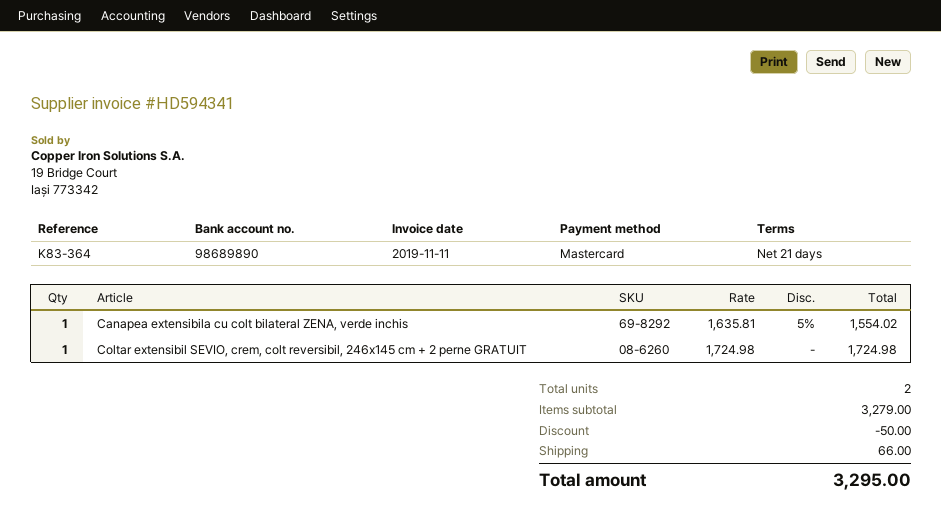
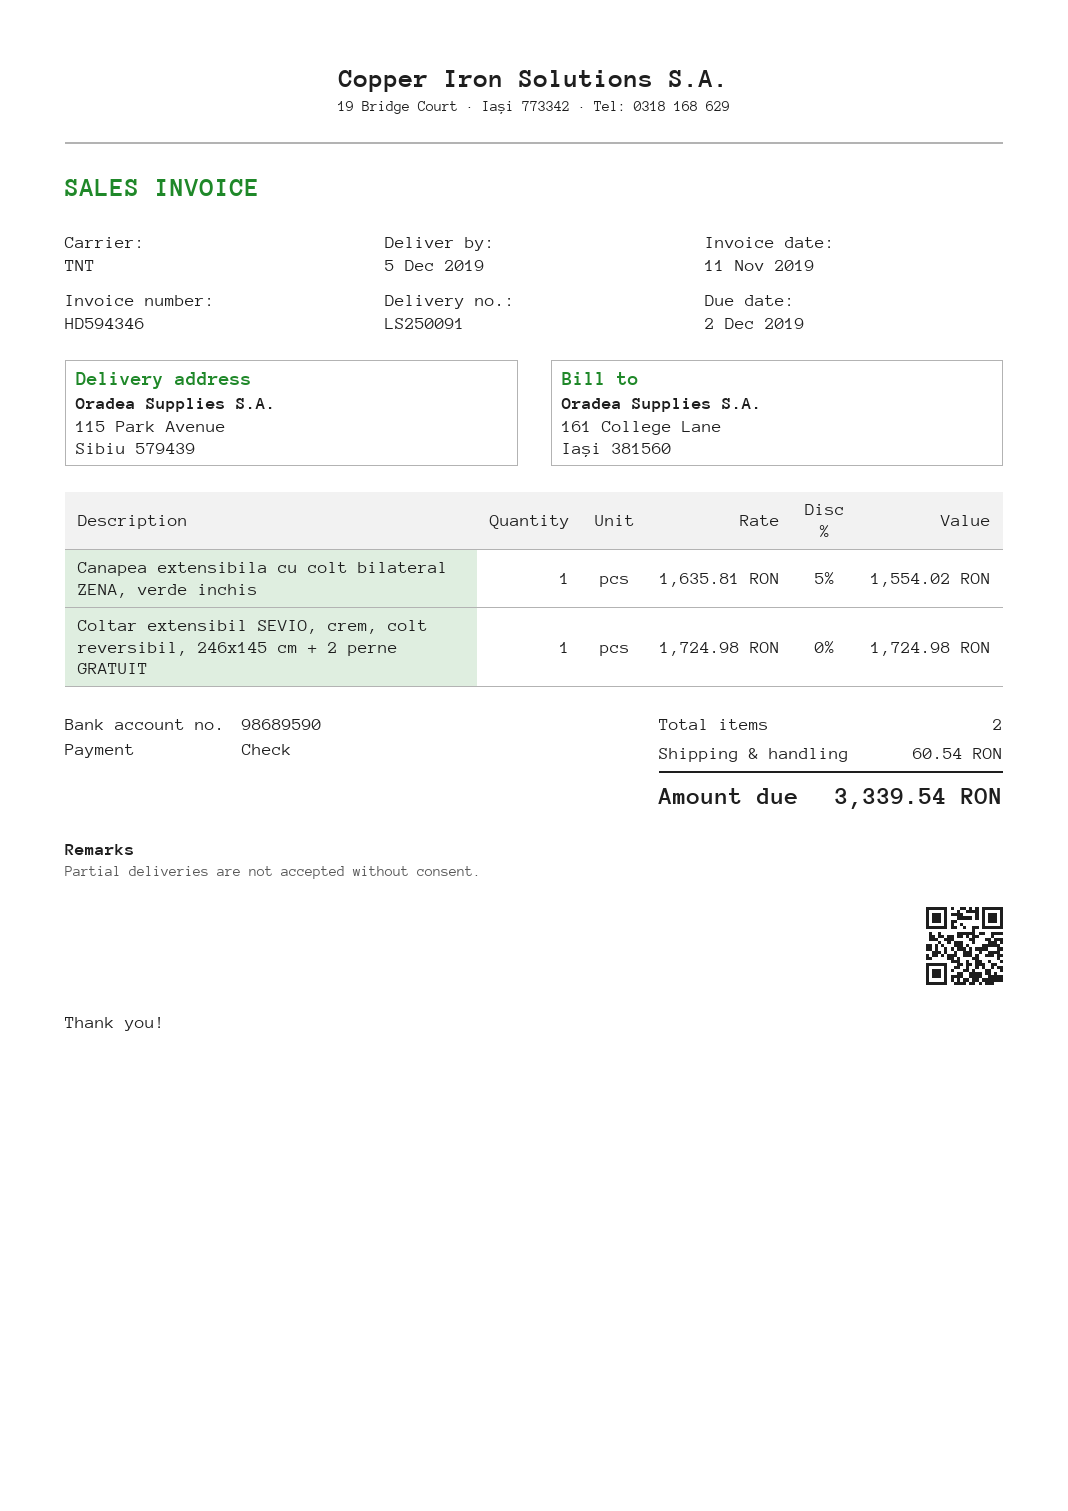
invoice number: HD594341 -> HD594346
payment method: Mastercard -> cheque
bank account: 98689890 -> 98689590
discount: 50.00 -> none
shipping: 66.00 -> 60.54
total: 3295.00 -> 3339.54

